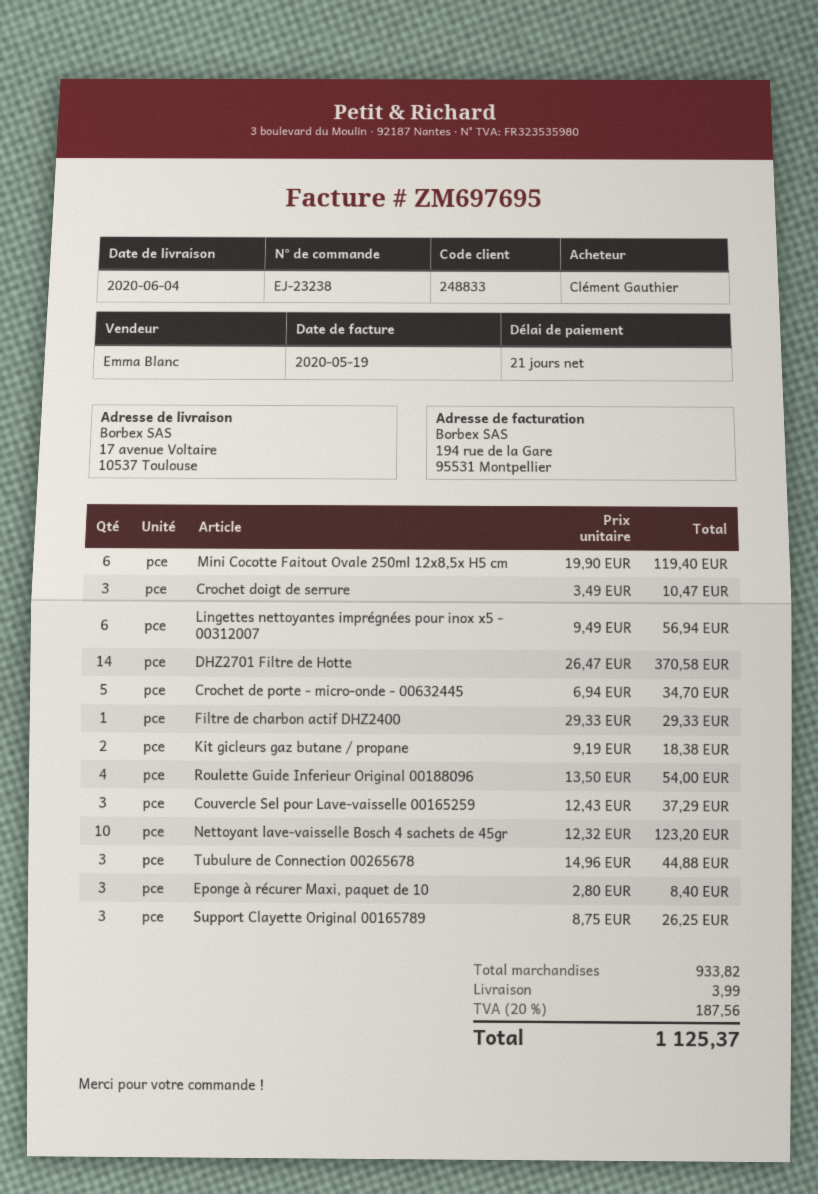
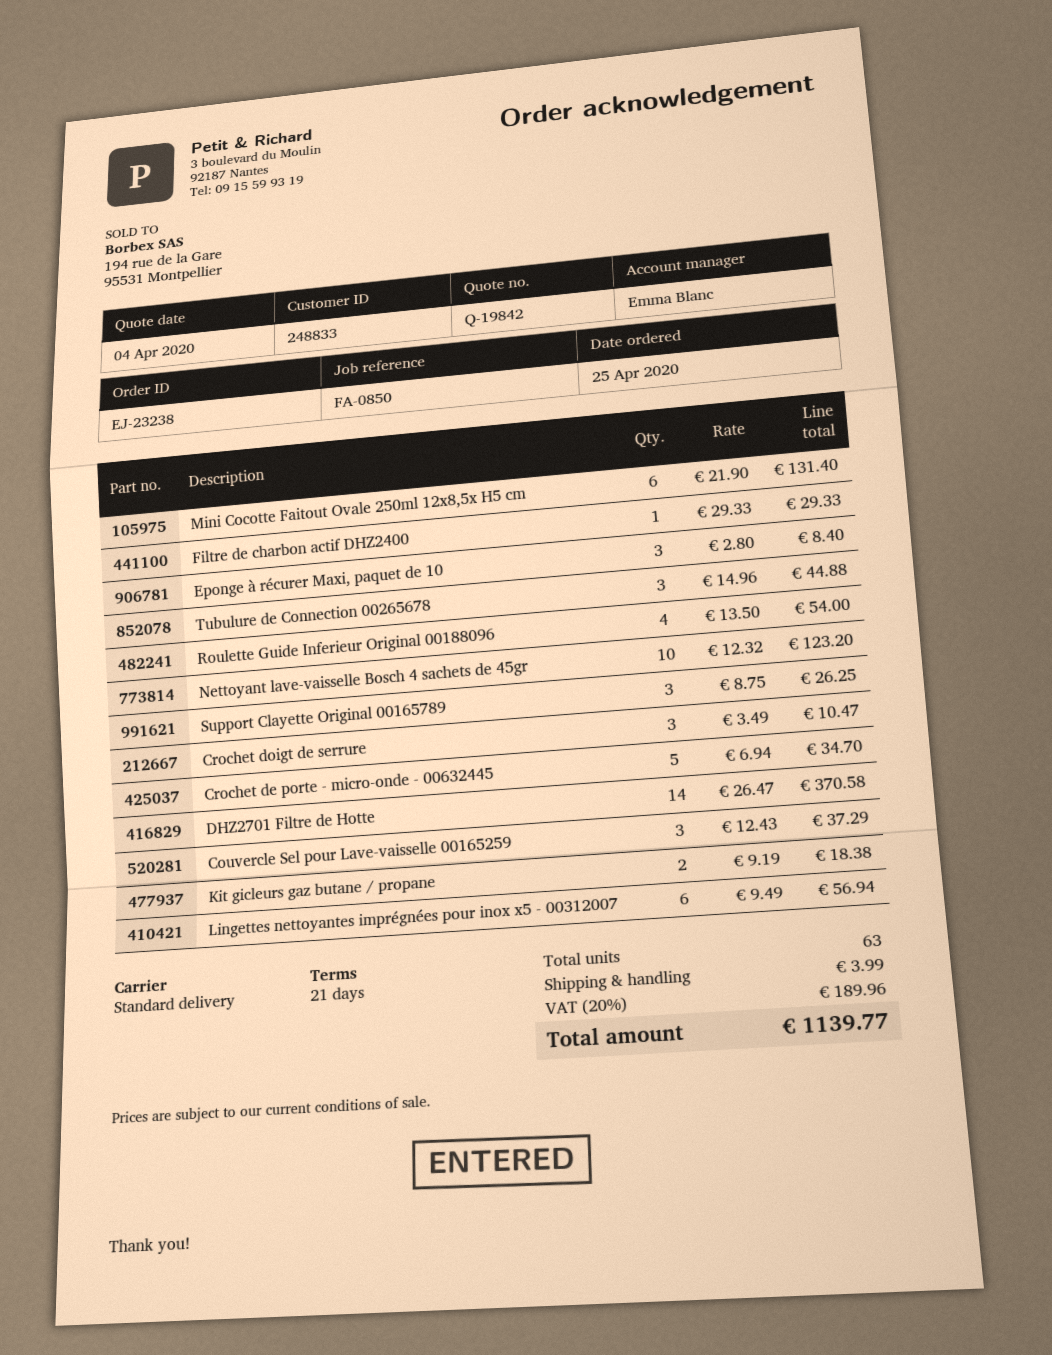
Mini Cocotte Faitout Ovale 250ml 12x8,5x H5 cm: 6 x 19.90 = 119.40 -> 6 x 21.90 = 131.40
tax: 20% = 187.56 -> 20% = 189.96
total: 1125.37 -> 1139.77

